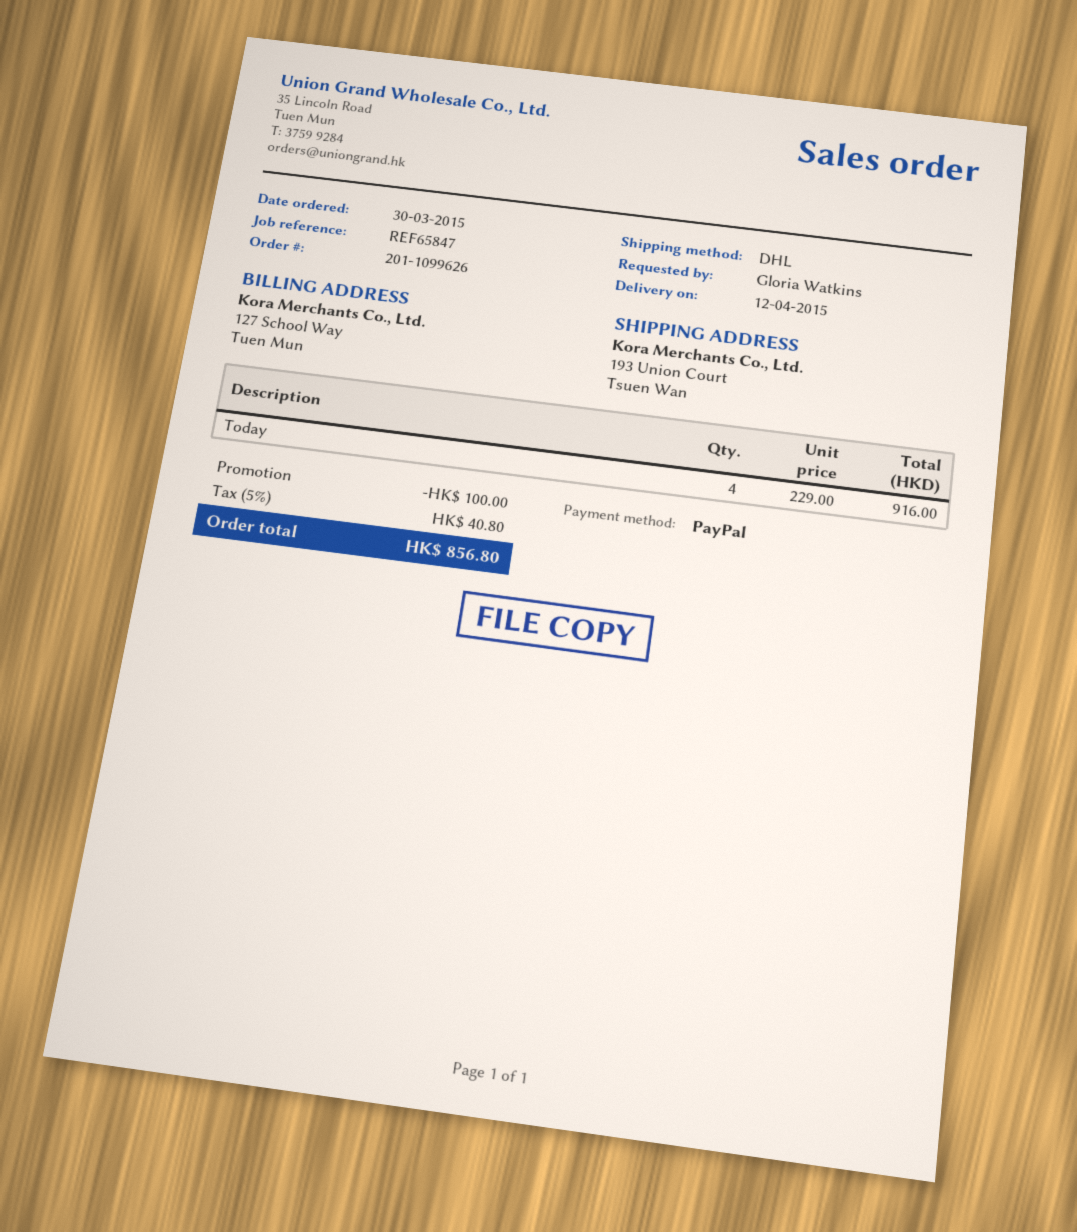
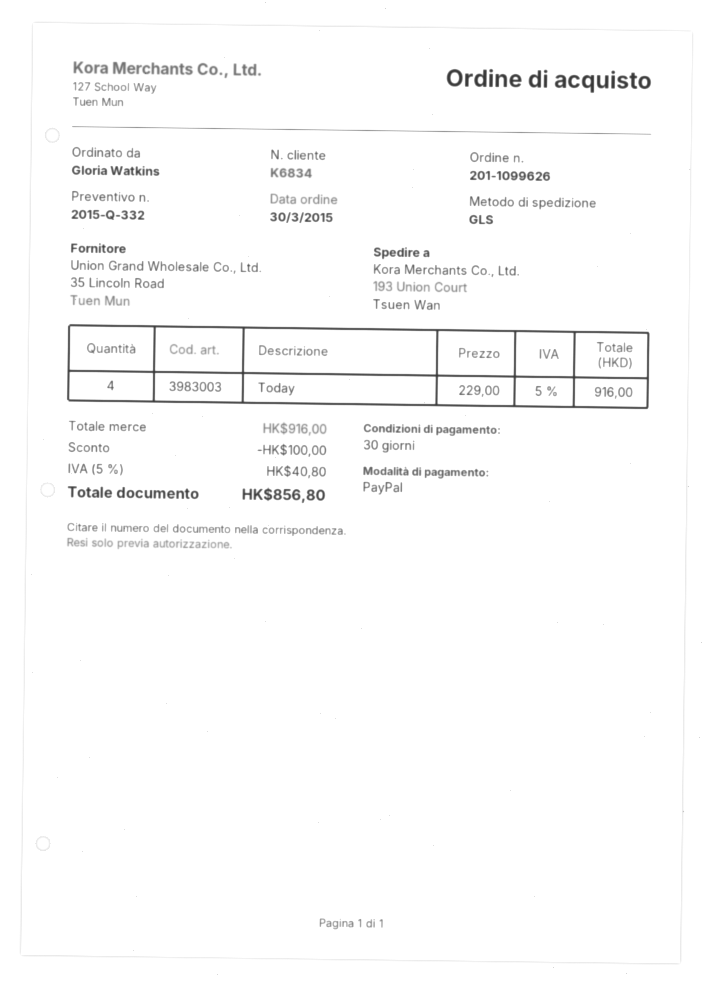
shipping method: DHL -> GLS

